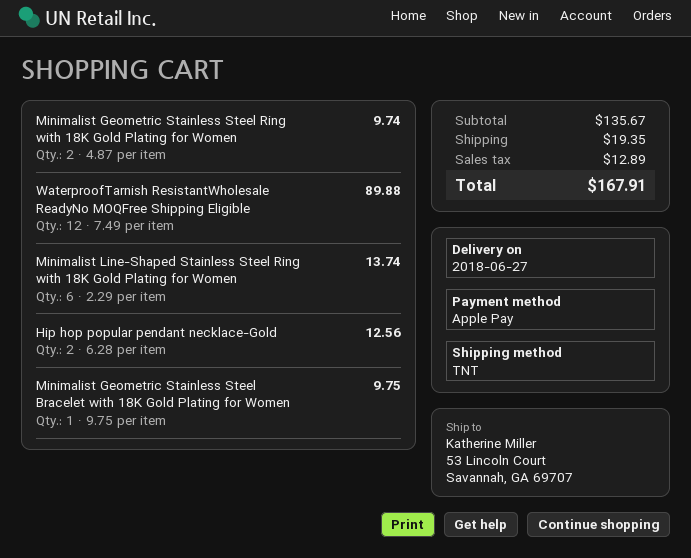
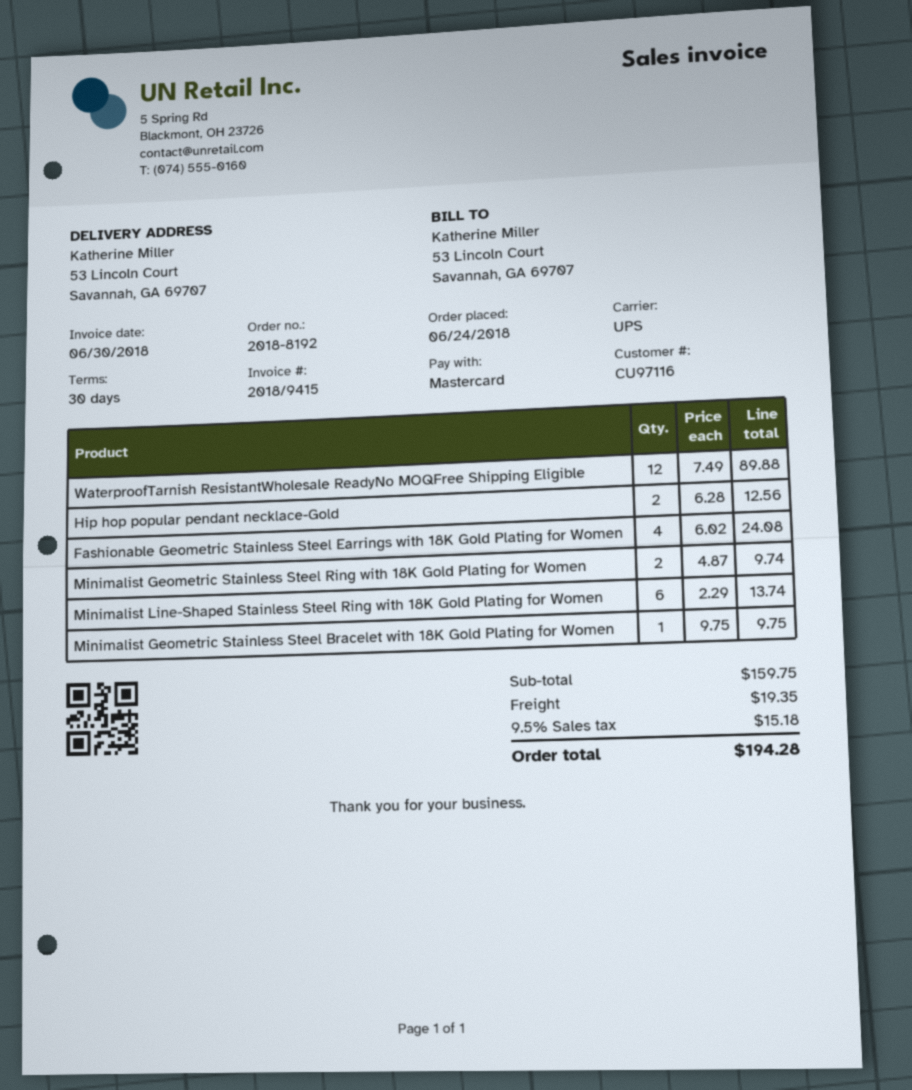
payment method: Apple Pay -> Mastercard
shipping method: TNT -> UPS
Fashionable Geometric Stainless Steel Earrings with 18K Gold Plating for Women: none -> 4 x 6.02 = 24.08
subtotal: 135.67 -> 159.75
tax: 12.89 -> 15.18
total: 167.91 -> 194.28

